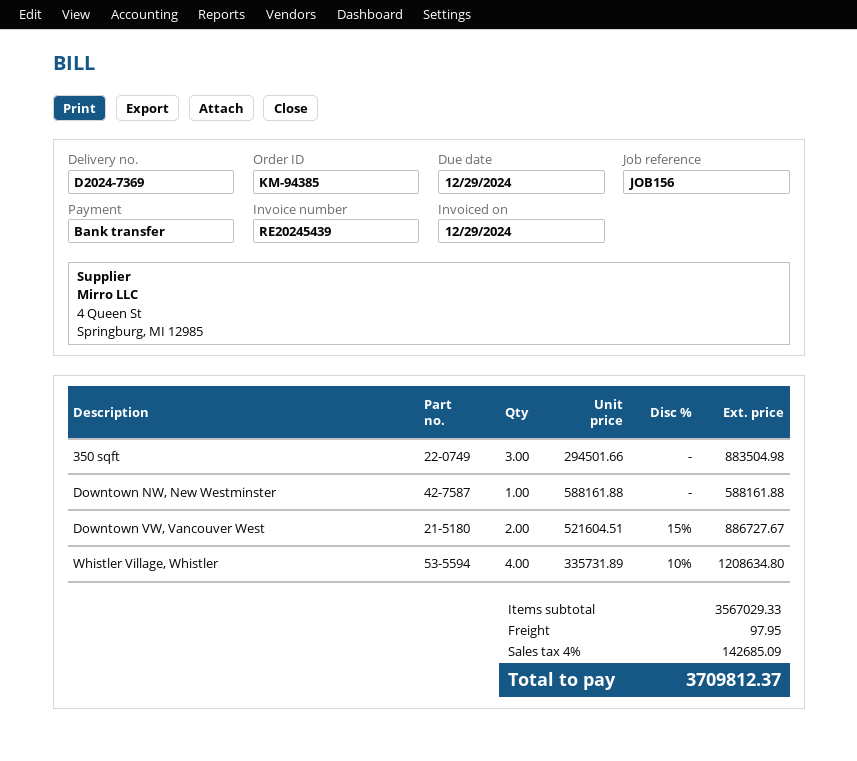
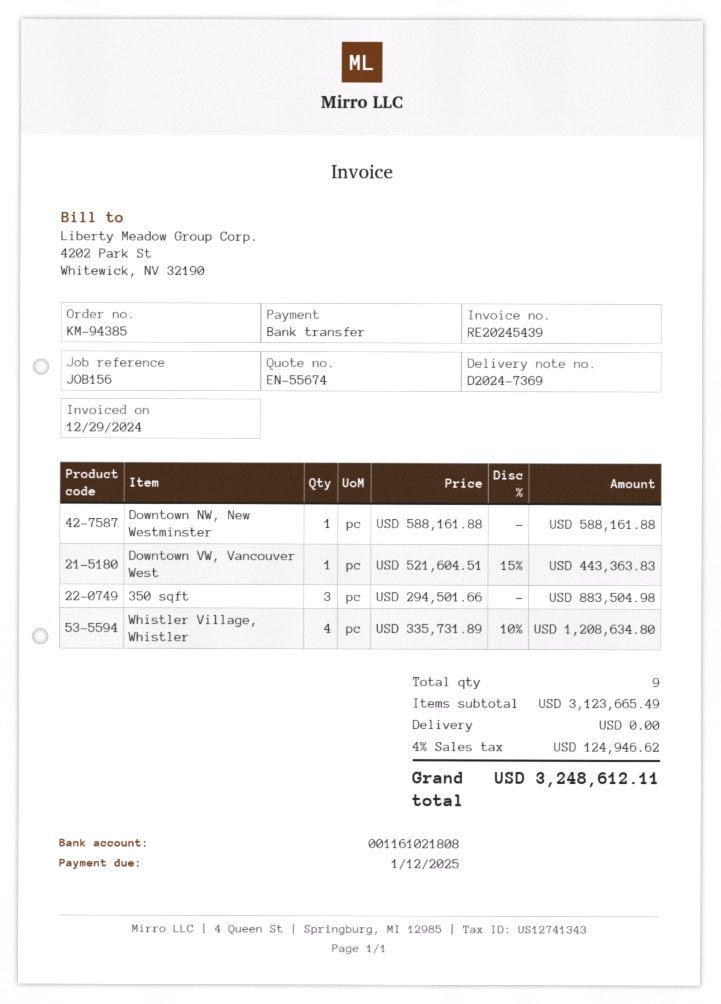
due date: 2024-12-29 -> 2025-01-12
Downtown VW, Vancouver West: 2 x 521604.51 - 15% = 886727.67 -> 1 x 521604.51 - 15% = 443363.83
subtotal: 3567029.33 -> 3123665.49
shipping: 97.95 -> 0.00
tax: 4% = 142685.09 -> 4% = 124946.62
total: 3709812.37 -> 3248612.11

